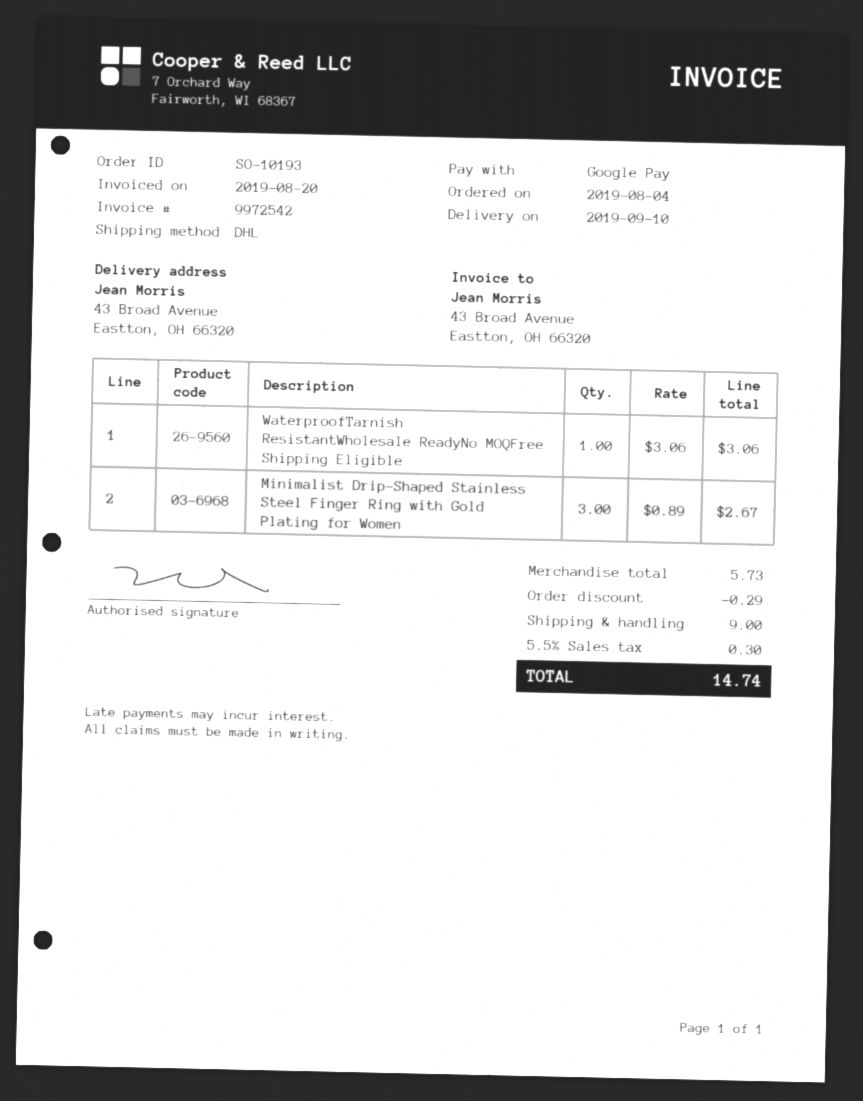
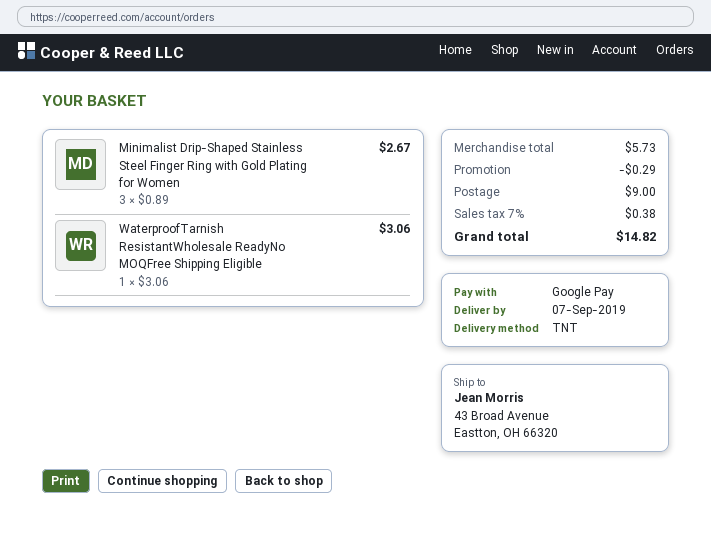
delivery date: 2019-09-10 -> 2019-09-07
shipping method: DHL -> TNT
tax: 5.5% = 0.30 -> 7% = 0.38
total: 14.74 -> 14.82

